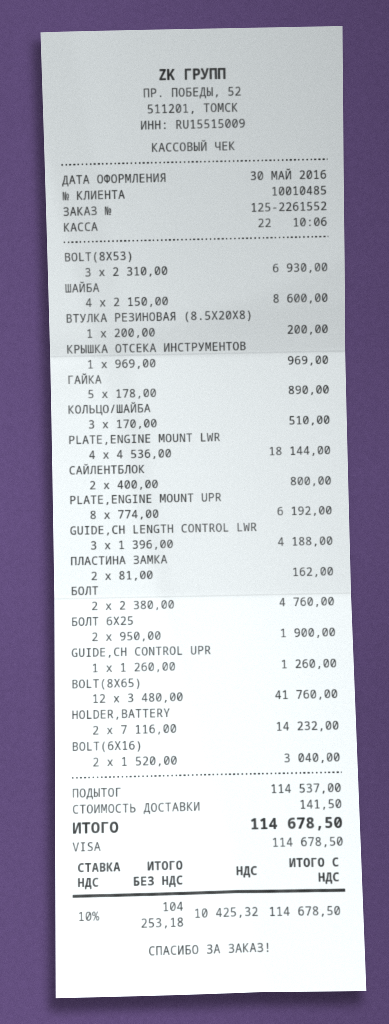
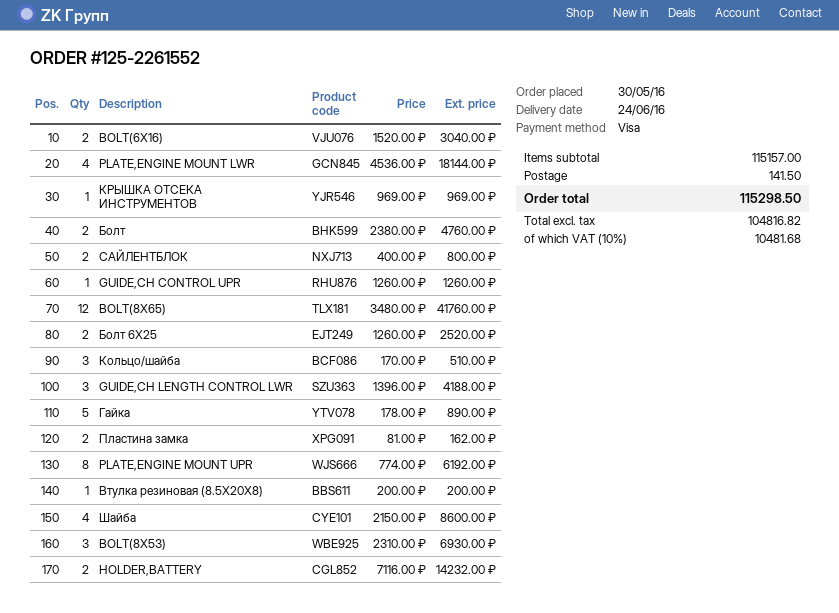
БОЛТ 6X25: 2 x 950.00 = 1900.00 -> 2 x 1260.00 = 2520.00
subtotal: 114537.00 -> 115157.00
net: 104253.18 -> 104816.82
tax: 10% = 10425.32 -> 10% = 10481.68
total: 114678.50 -> 115298.50

